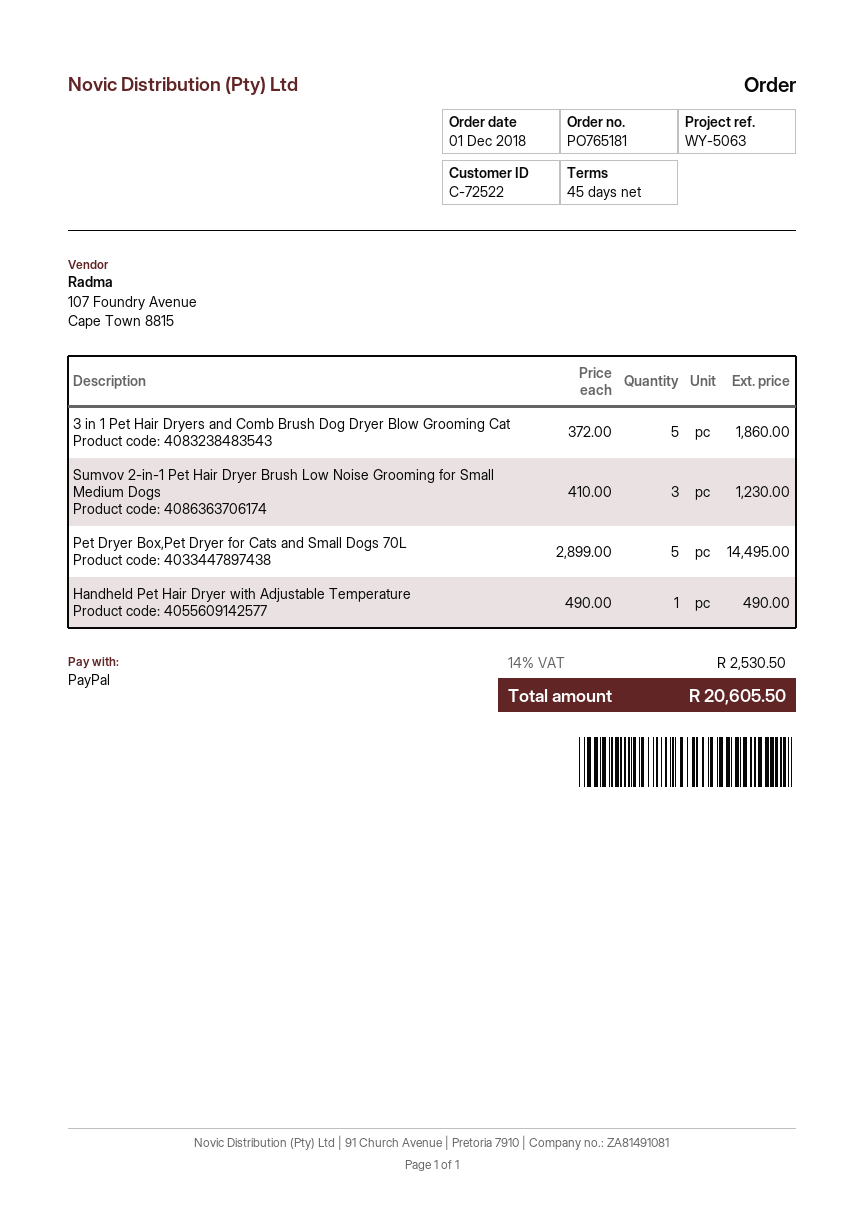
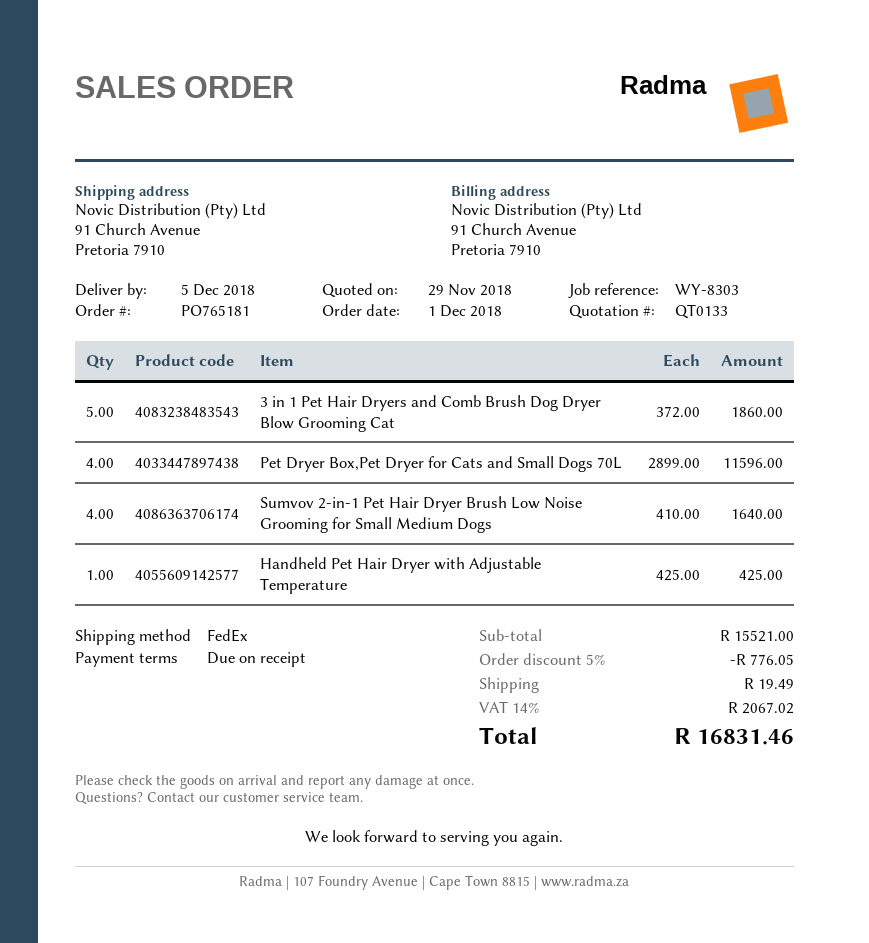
payment terms: 45 days -> on receipt
reference: WY-5063 -> WY-8303
Sumvov 2-in-1 Pet Hair Dryer Brush Low Noise Grooming for Small Medium Dogs: 3 x 410.00 = 1230.00 -> 4 x 410.00 = 1640.00
Pet Dryer Box,Pet Dryer for Cats and Small Dogs 70L: 5 x 2899.00 = 14495.00 -> 4 x 2899.00 = 11596.00
Handheld Pet Hair Dryer with Adjustable Temperature: 1 x 490.00 = 490.00 -> 1 x 425.00 = 425.00
discount: none -> 5% = 776.05
shipping: none -> 19.49
tax: 14% = 2530.50 -> 14% = 2067.02
total: 20605.50 -> 16831.46

